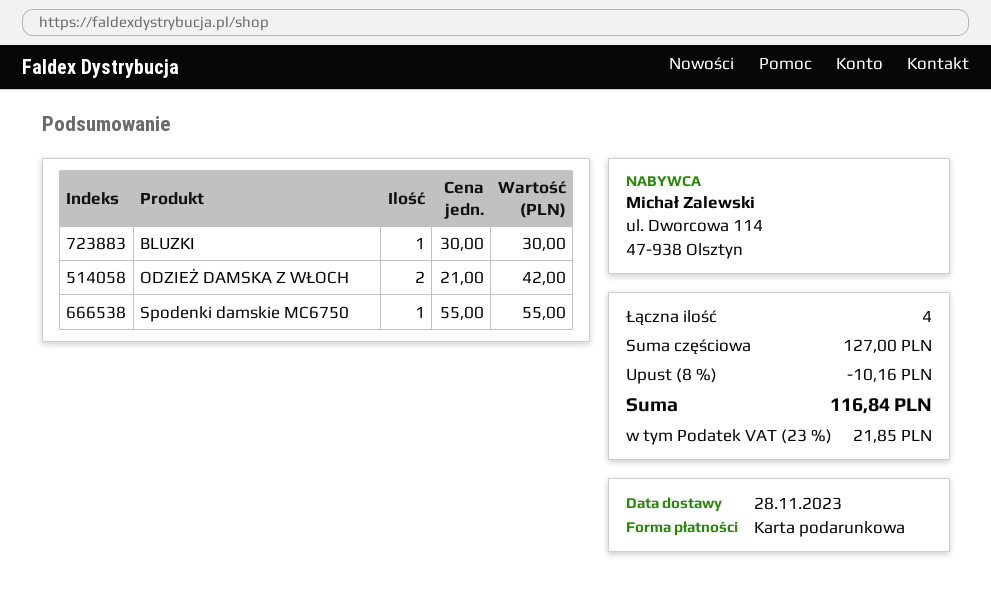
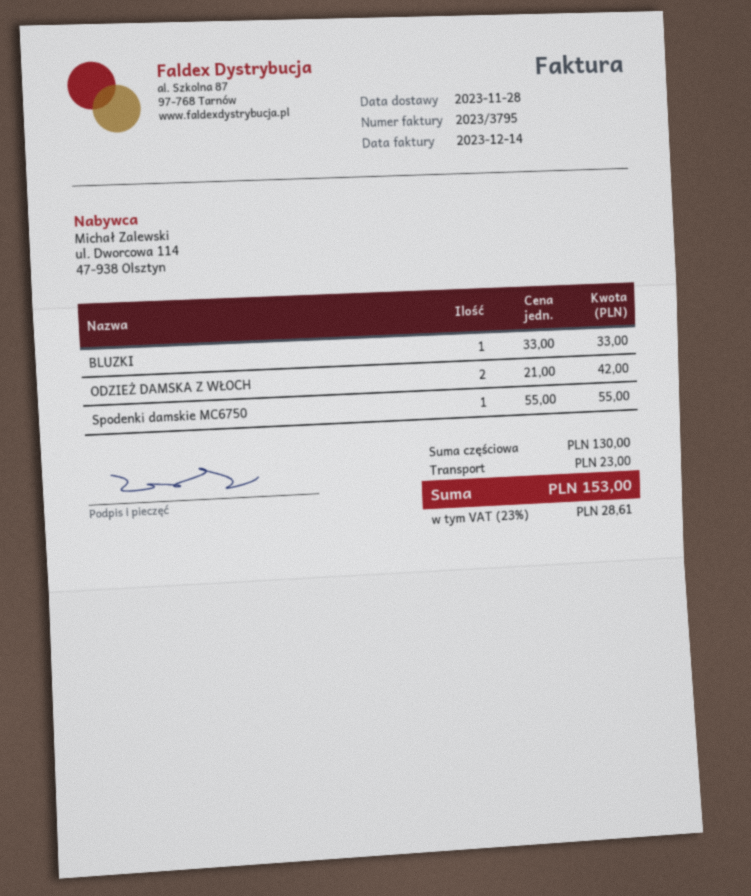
BLUZKI: 1 x 30.00 = 30.00 -> 1 x 33.00 = 33.00
subtotal: 127.00 -> 130.00
discount: 8% = 10.16 -> none
shipping: none -> 23.00
tax: 23% = 21.85 -> 23% = 28.61
total: 116.84 -> 153.00

